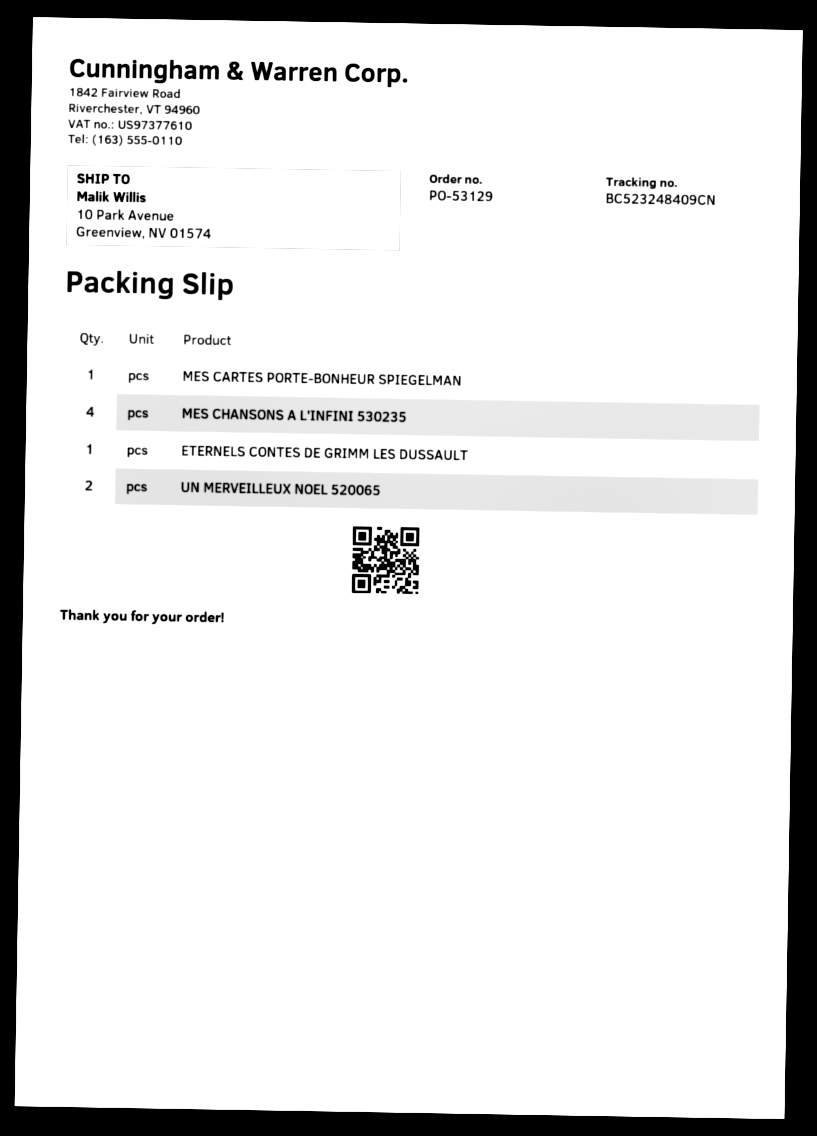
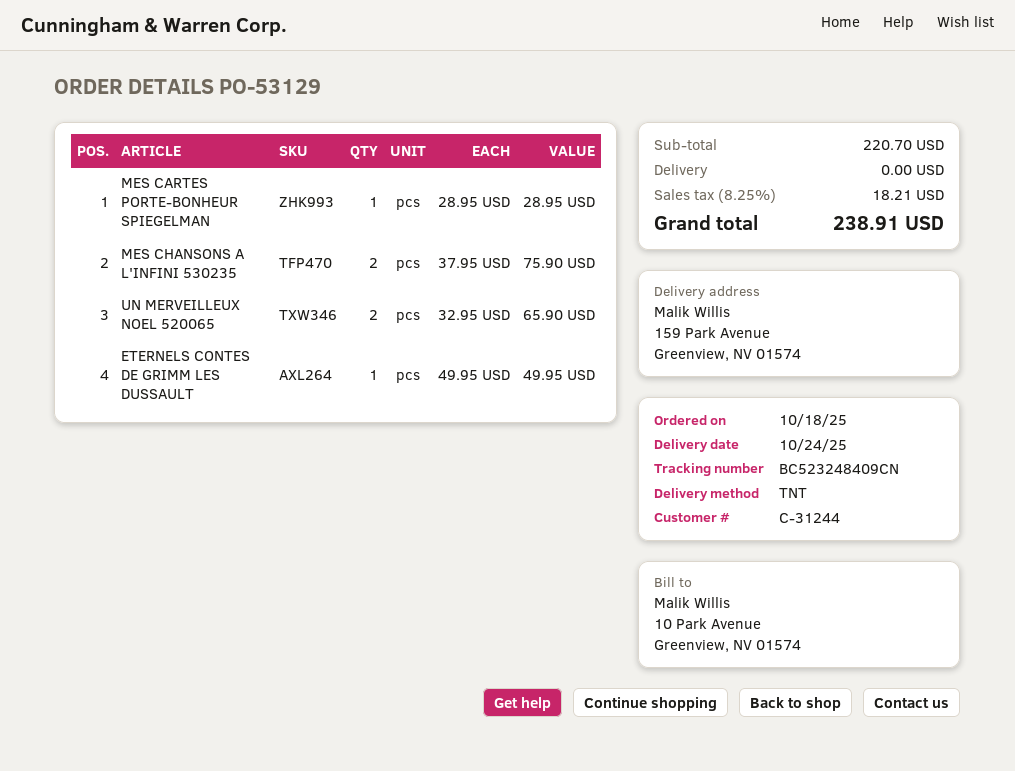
ship to: 10 Park Avenue, Greenview, NV 01574 -> 159 Park Avenue, Greenview, NV 01574
MES CHANSONS A L'INFINI 530235: 4 -> 2

